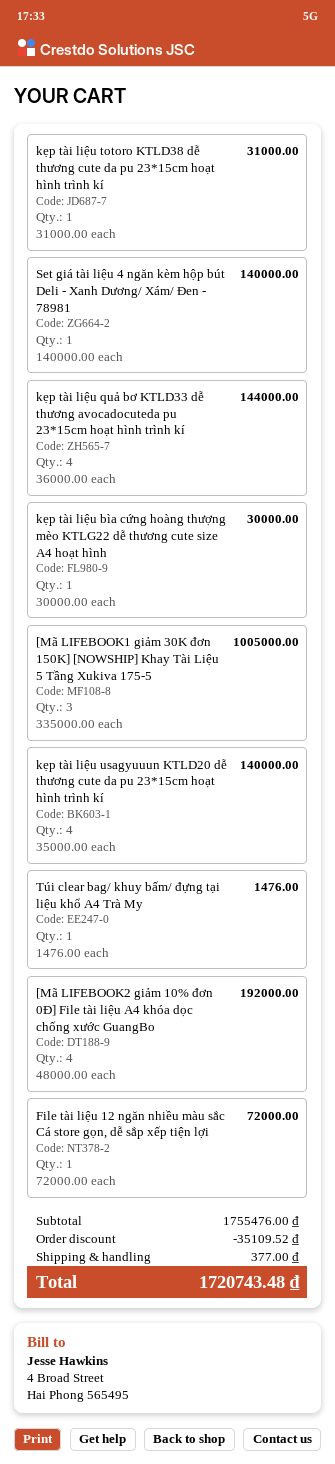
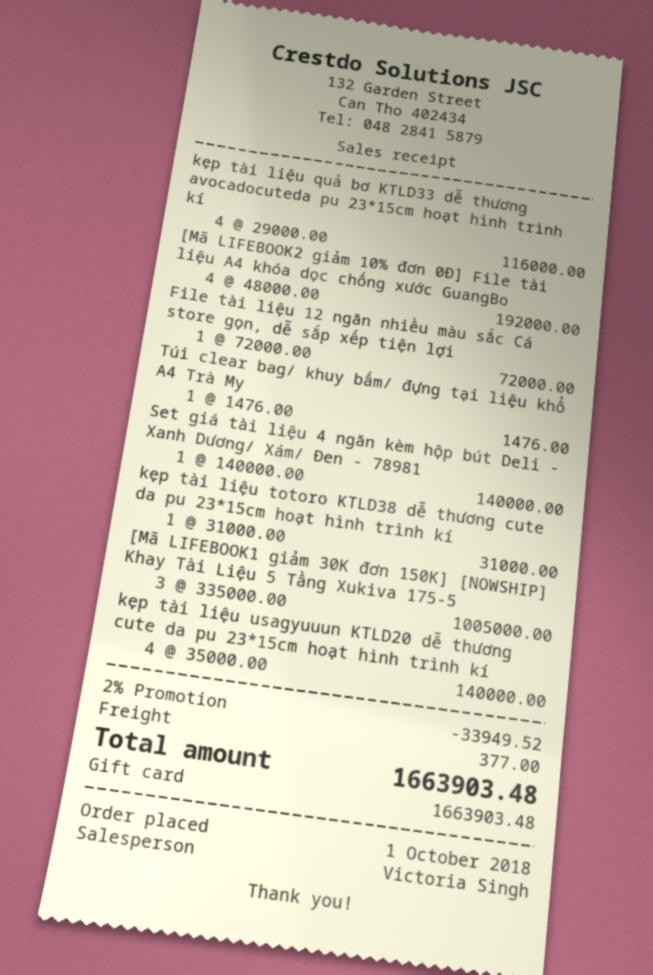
kẹp tài liệu quả bơ KTLD33 dễ thương avocadocuteda pu 23*15cm hoạt hình trình kí: 4 x 36000.00 = 144000.00 -> 4 x 29000.00 = 116000.00
kẹp tài liệu bìa cứng hoàng thượng mèo KTLG22 dễ thương cute size A4 hoạt hình: 1 x 30000.00 = 30000.00 -> none
discount: 35109.52 -> 33949.52
total: 1720743.48 -> 1663903.48

